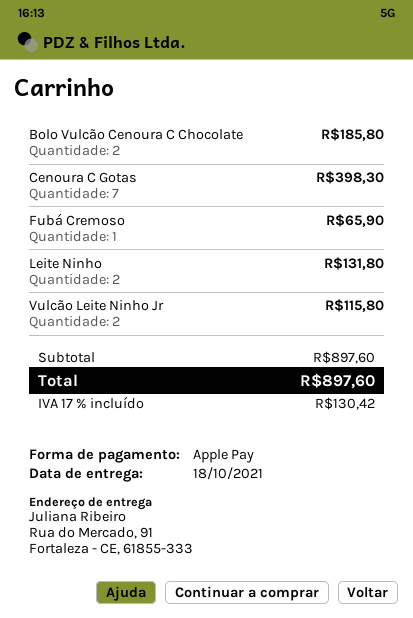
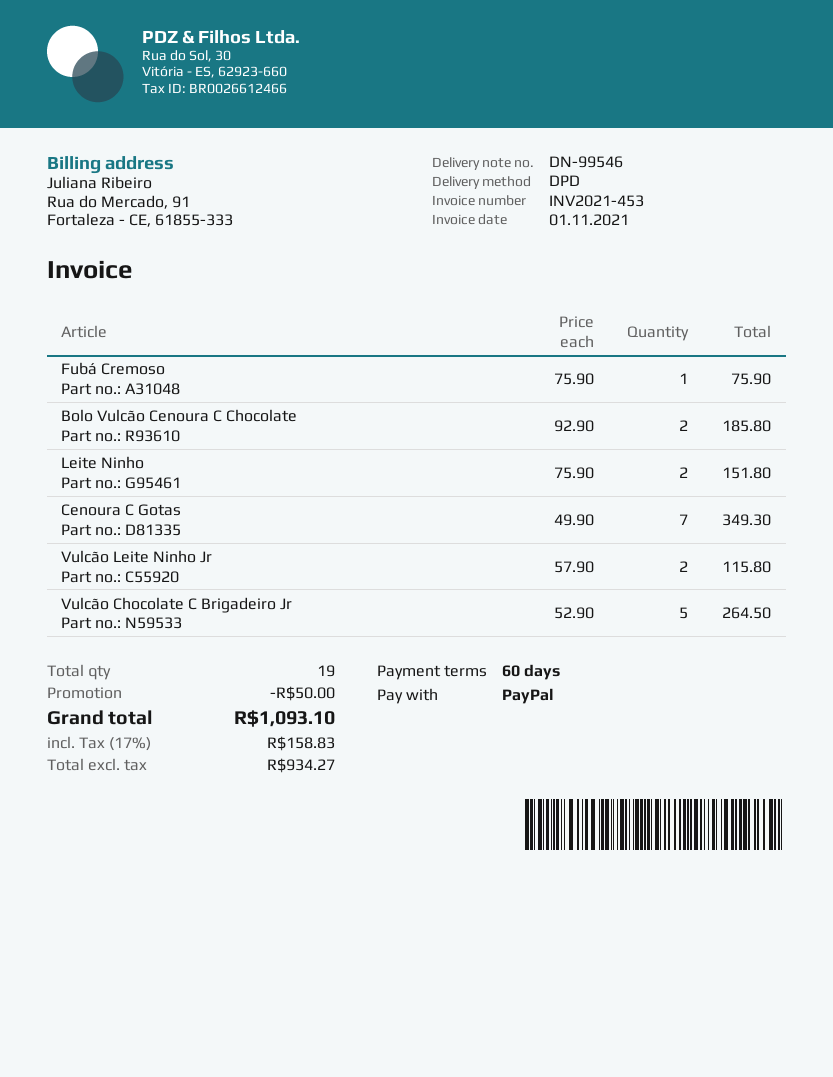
payment method: Apple Pay -> PayPal
Cenoura C Gotas: 7 for 398.30 -> 7 for 349.30
Fubá Cremoso: 1 for 65.90 -> 1 for 75.90
Leite Ninho: 2 for 131.80 -> 2 for 151.80
Vulcão Chocolate C Brigadeiro Jr: none -> 5 for 264.50
discount: none -> 50.00
tax: 17% = 130.42 -> 17% = 158.83
total: 897.60 -> 1093.10

